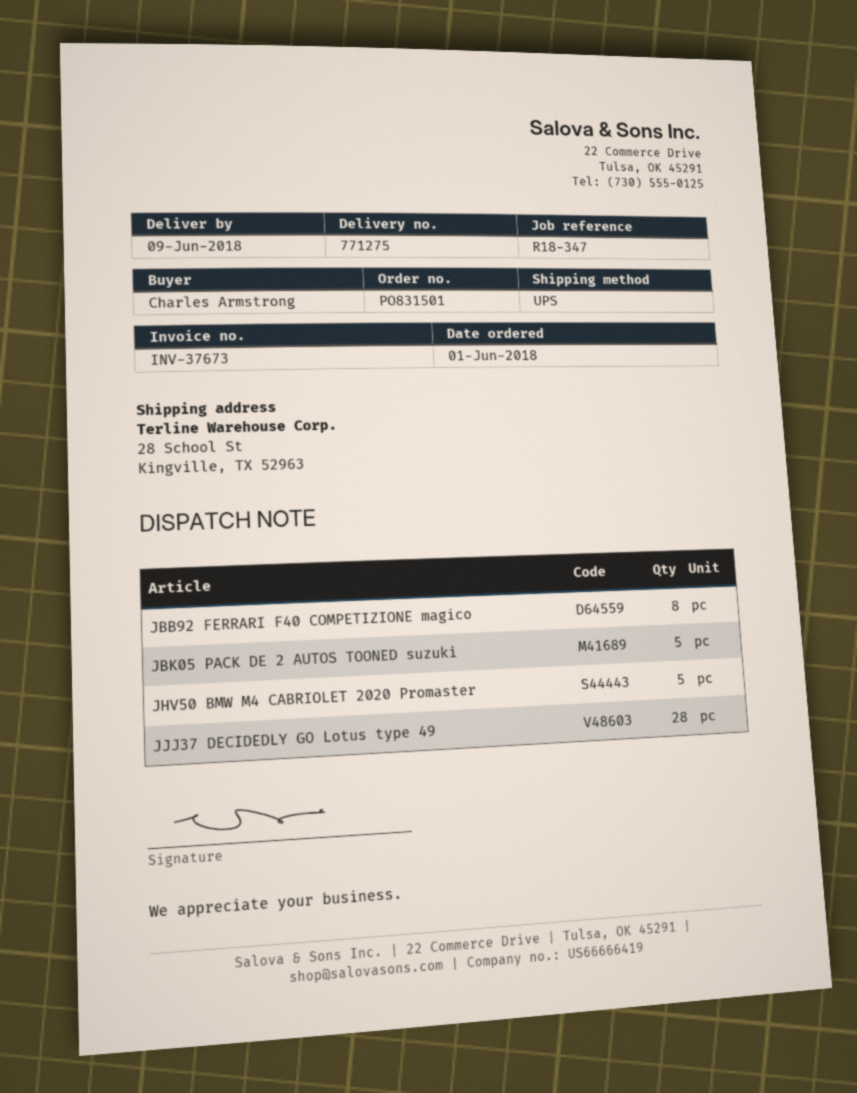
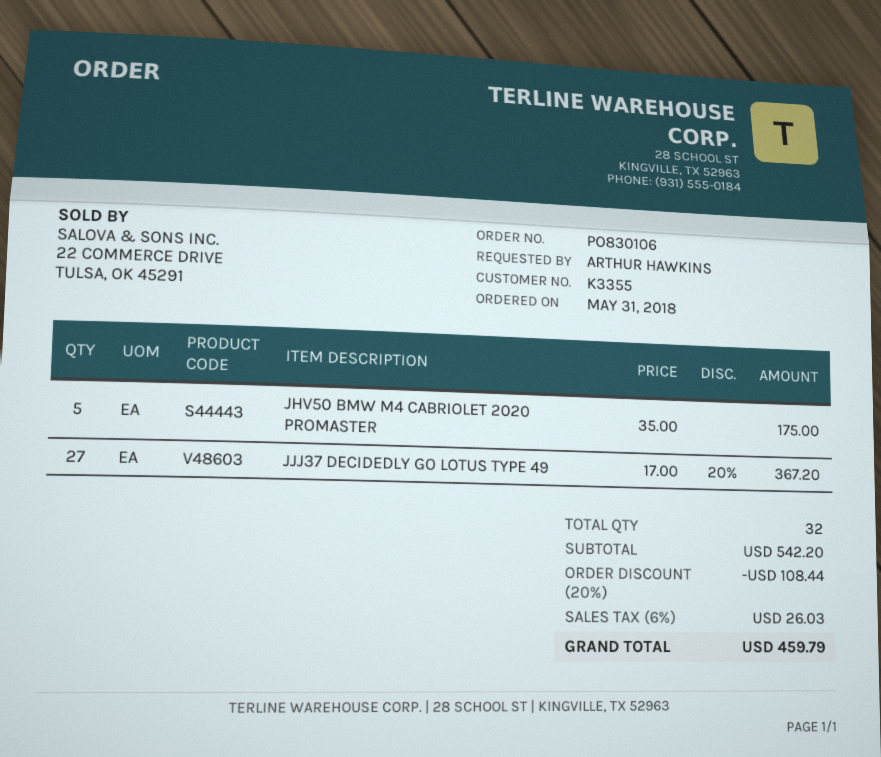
order number: PO831501 -> PO830106
order date: 2018-06-01 -> 2018-05-31
ordered by: Charles Armstrong -> ARTHUR HAWKINS
JBB92 FERRARI F40 COMPETIZIONE magico: 8 -> none
JBK05 PACK DE 2 AUTOS TOONED suzuki: 5 -> none
JJJ37 DECIDEDLY GO Lotus type 49: 28 -> 27

